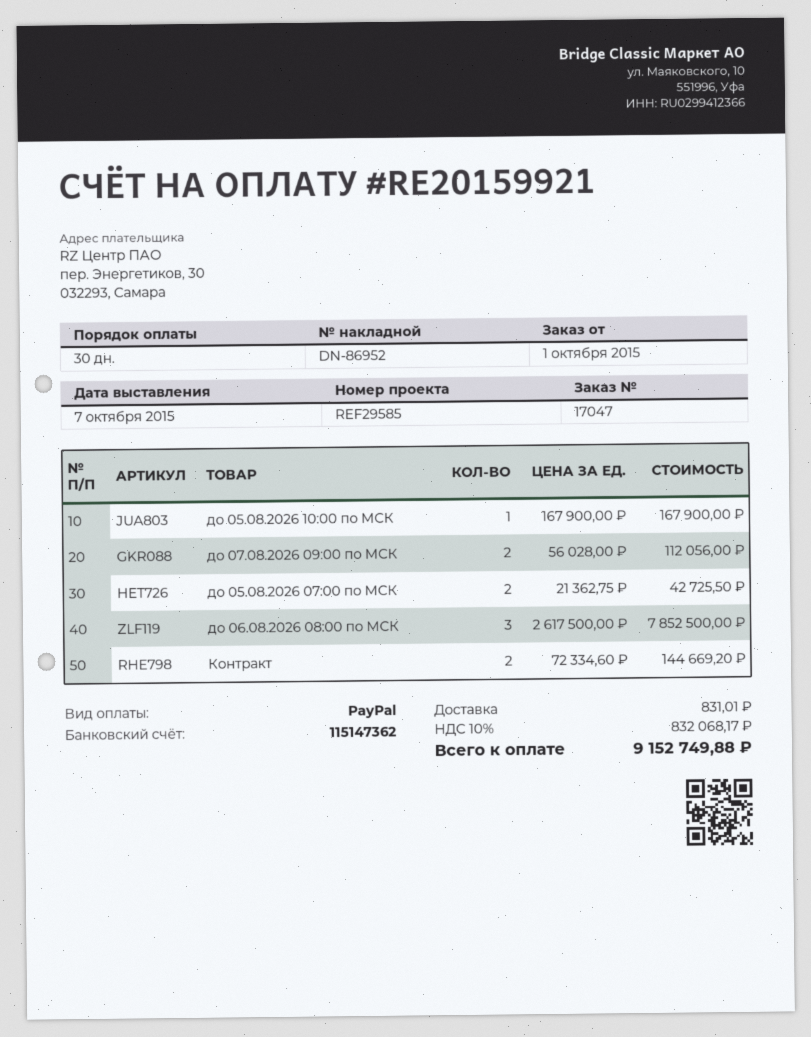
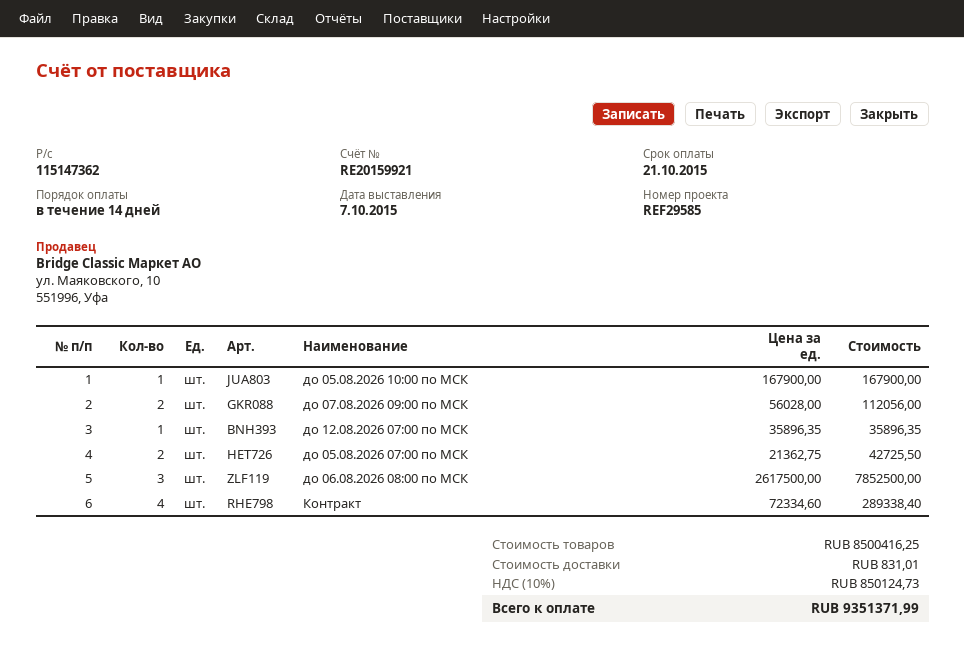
payment terms: 30 days -> 14 days
Контракт: 2 x 72334.60 = 144669.20 -> 4 x 72334.60 = 289338.40
до 12.08.2026 07:00 по МСК: none -> 1 x 35896.35 = 35896.35
tax: 10% = 832068.17 -> 10% = 850124.73
total: 9152749.88 -> 9351371.99

